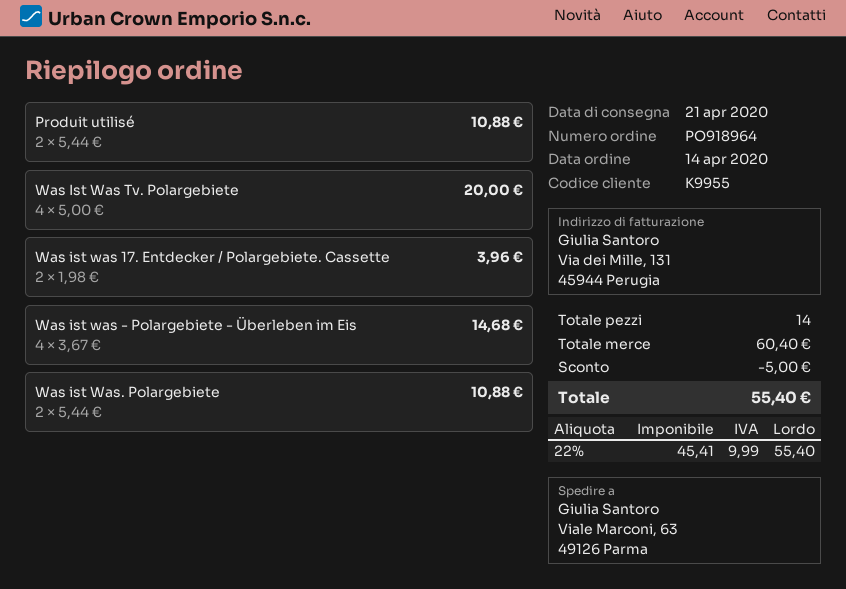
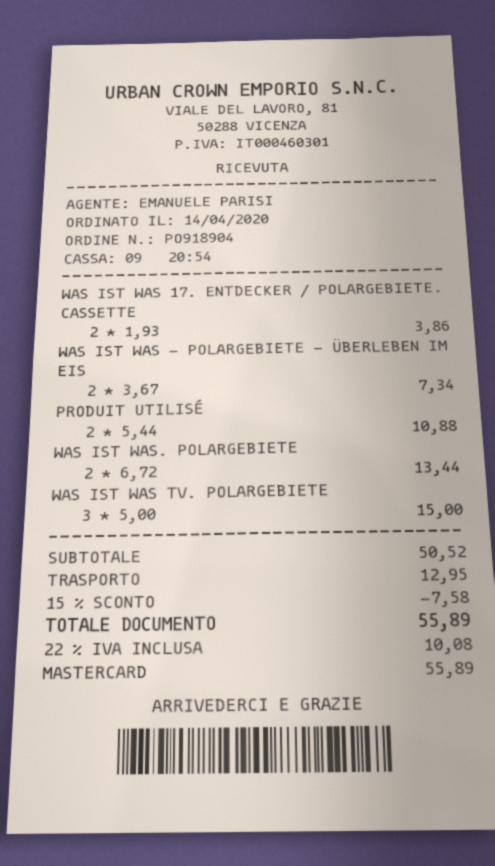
order number: PO918964 -> PO918904
Was Ist Was Tv. Polargebiete: 4 x 5.00 = 20.00 -> 3 x 5.00 = 15.00
Was ist was 17. Entdecker / Polargebiete. Cassette: 2 x 1.98 = 3.96 -> 2 x 1.93 = 3.86
Was ist was - Polargebiete - Überleben im Eis: 4 x 3.67 = 14.68 -> 2 x 3.67 = 7.34
Was ist Was. Polargebiete: 2 x 5.44 = 10.88 -> 2 x 6.72 = 13.44
subtotal: 60.40 -> 50.52
discount: 5.00 -> 7.58
shipping: none -> 12.95
tax: 22% = 9.99 -> 22% = 10.08
total: 55.40 -> 55.89

